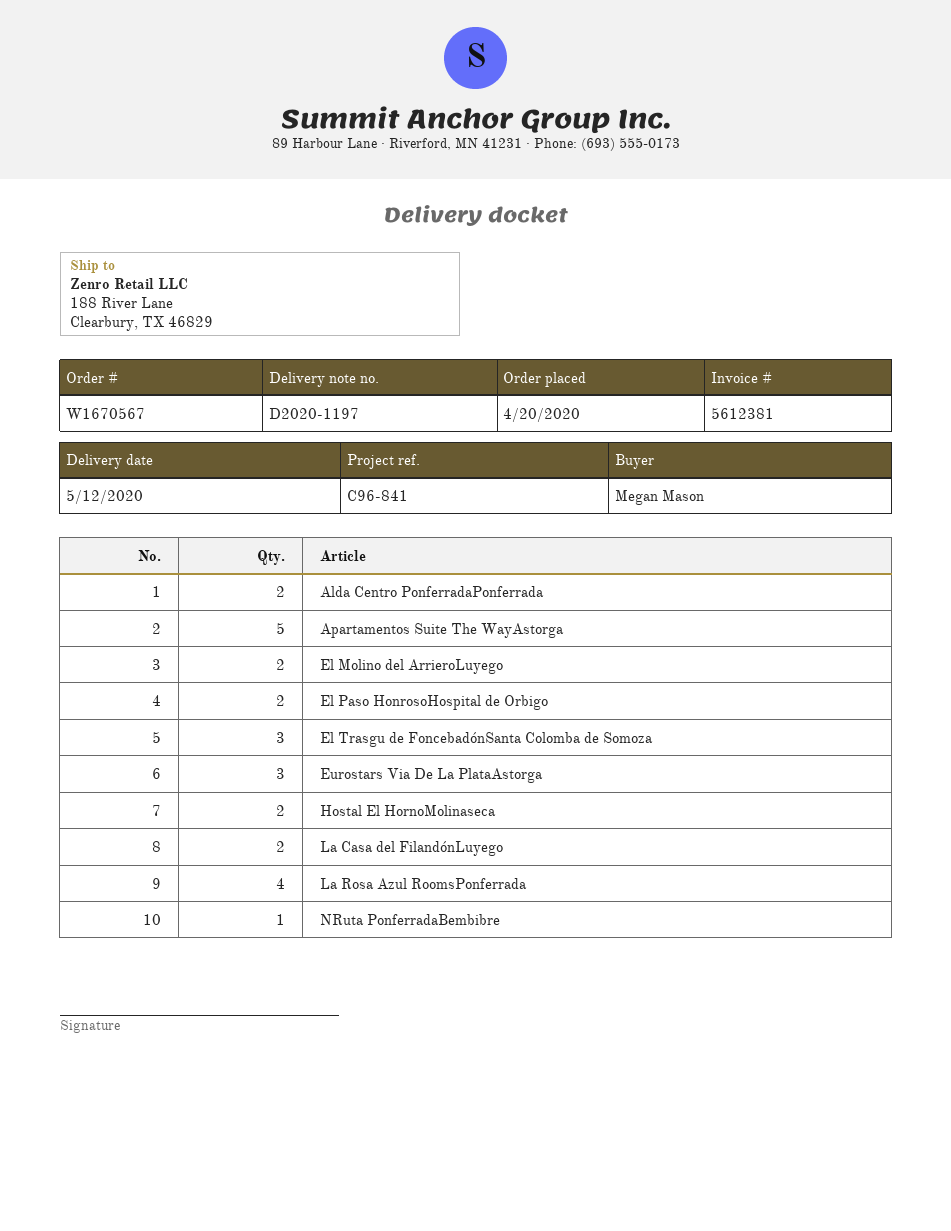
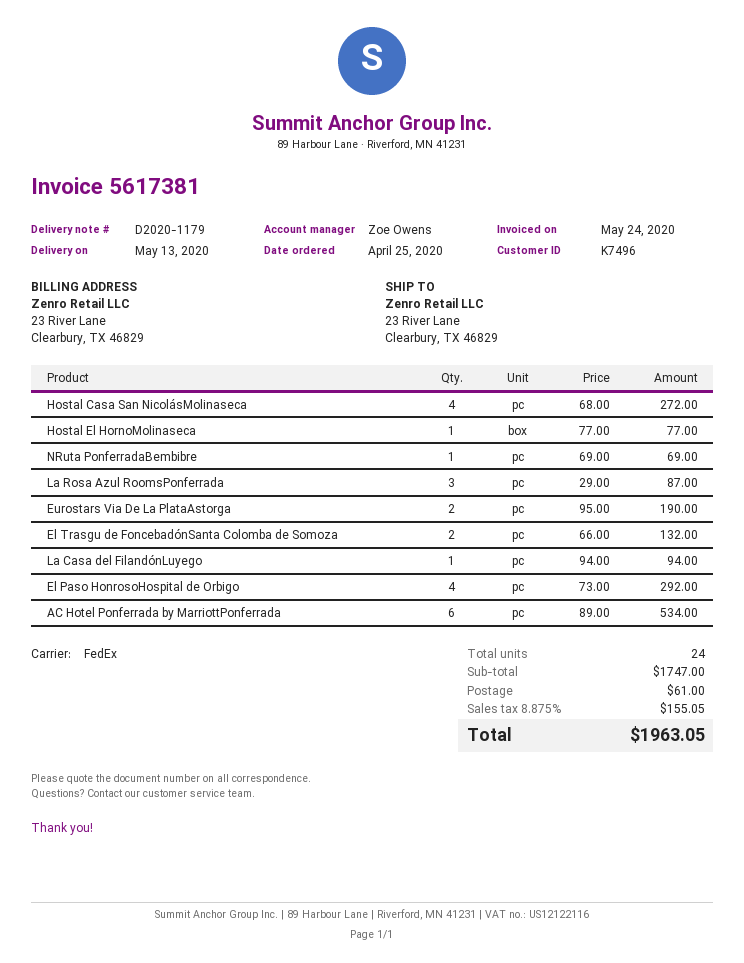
order date: 2020-04-20 -> 2020-04-25
delivery note number: D2020-1197 -> D2020-1179
delivery date: 2020-05-12 -> 2020-05-13
invoice number: 5612381 -> 5617381
ship to: 188 River Lane, Clearbury, TX 46829 -> 23 River Lane, Clearbury, TX 46829
Alda Centro PonferradaPonferrada: 2 -> none
Apartamentos Suite The WayAstorga: 5 -> none
El Molino del ArrieroLuyego: 2 -> none
El Paso HonrosoHospital de Orbigo: 2 -> 4
El Trasgu de FoncebadónSanta Colomba de Somoza: 3 -> 2
Eurostars Via De La PlataAstorga: 3 -> 2
Hostal El HornoMolinaseca: 2 -> 1
La Casa del FilandónLuyego: 2 -> 1
La Rosa Azul RoomsPonferrada: 4 -> 3
Hostal Casa San NicolásMolinaseca: none -> 4
AC Hotel Ponferrada by MarriottPonferrada: none -> 6

